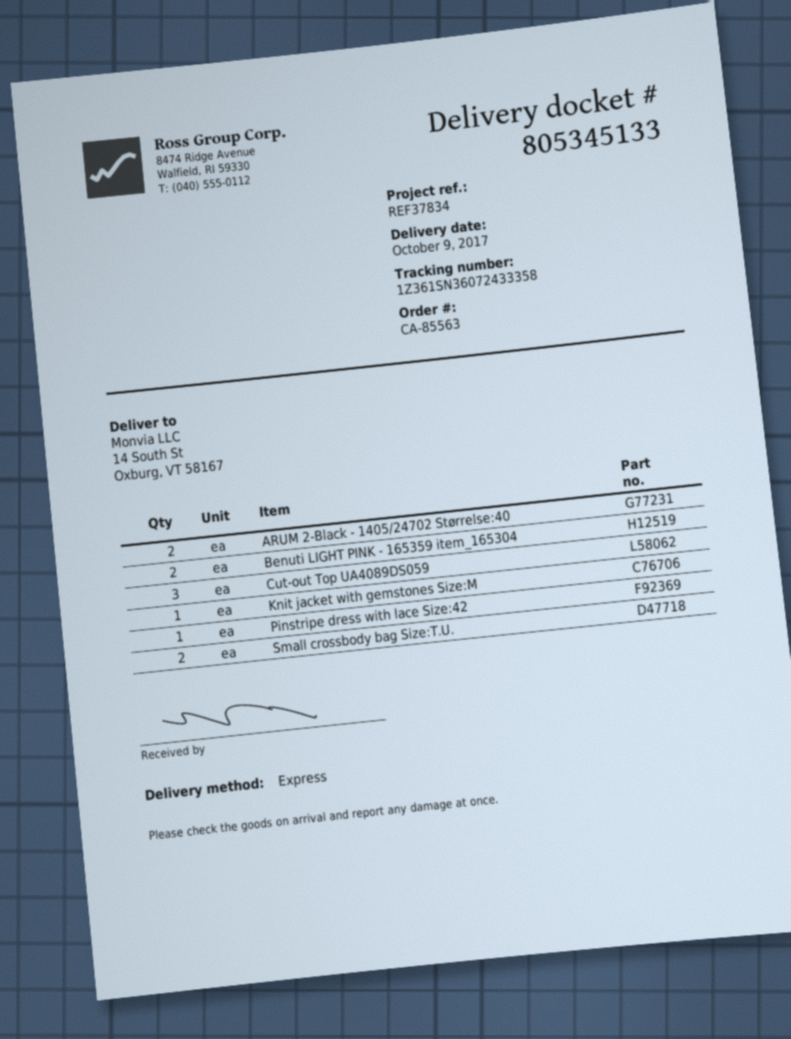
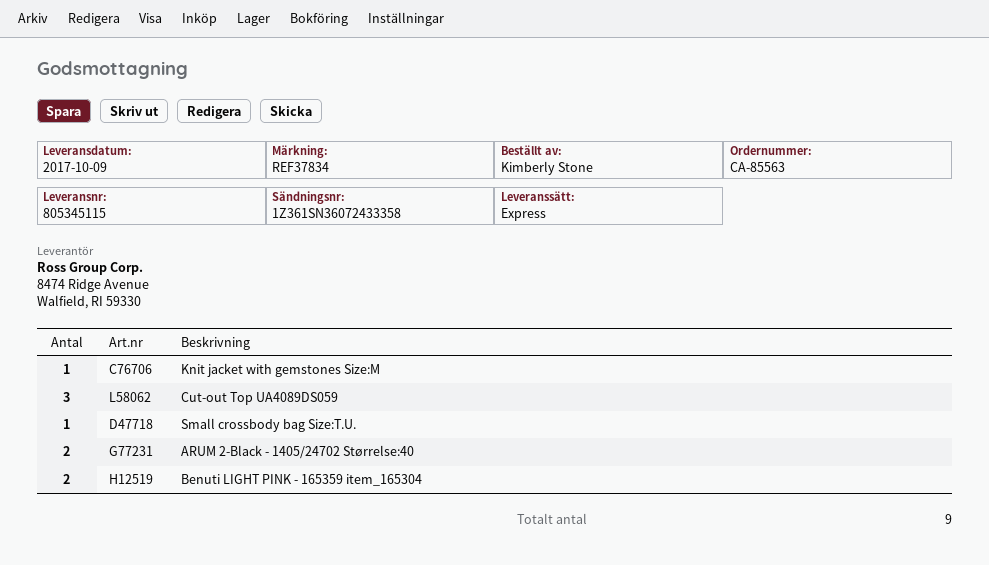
delivery note number: 805345133 -> 805345115
Pinstripe dress with lace Size:42: 1 -> none
Small crossbody bag Size:T.U.: 2 -> 1

